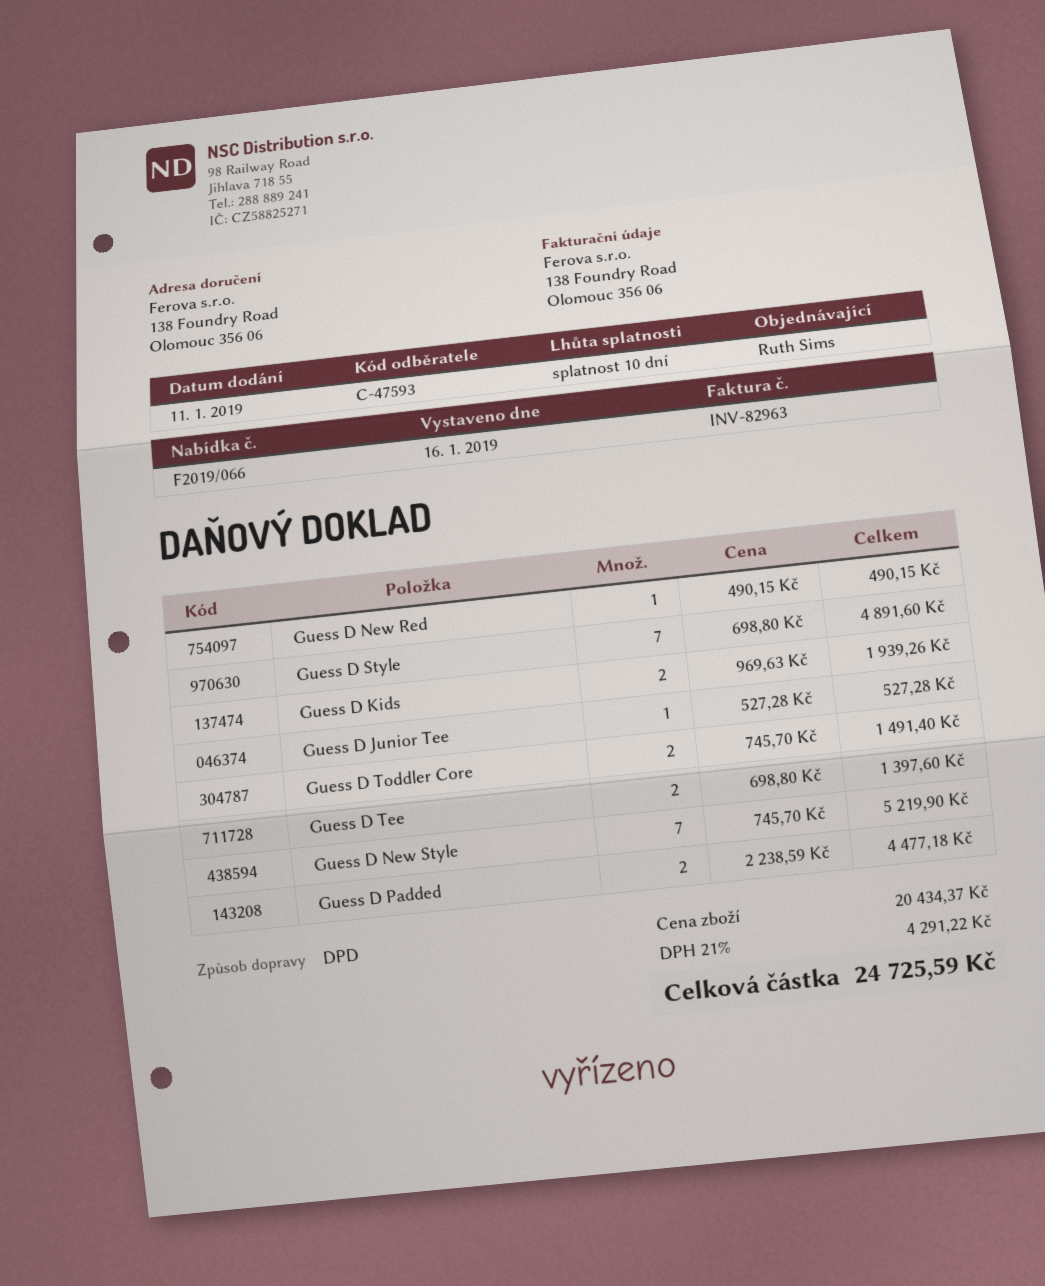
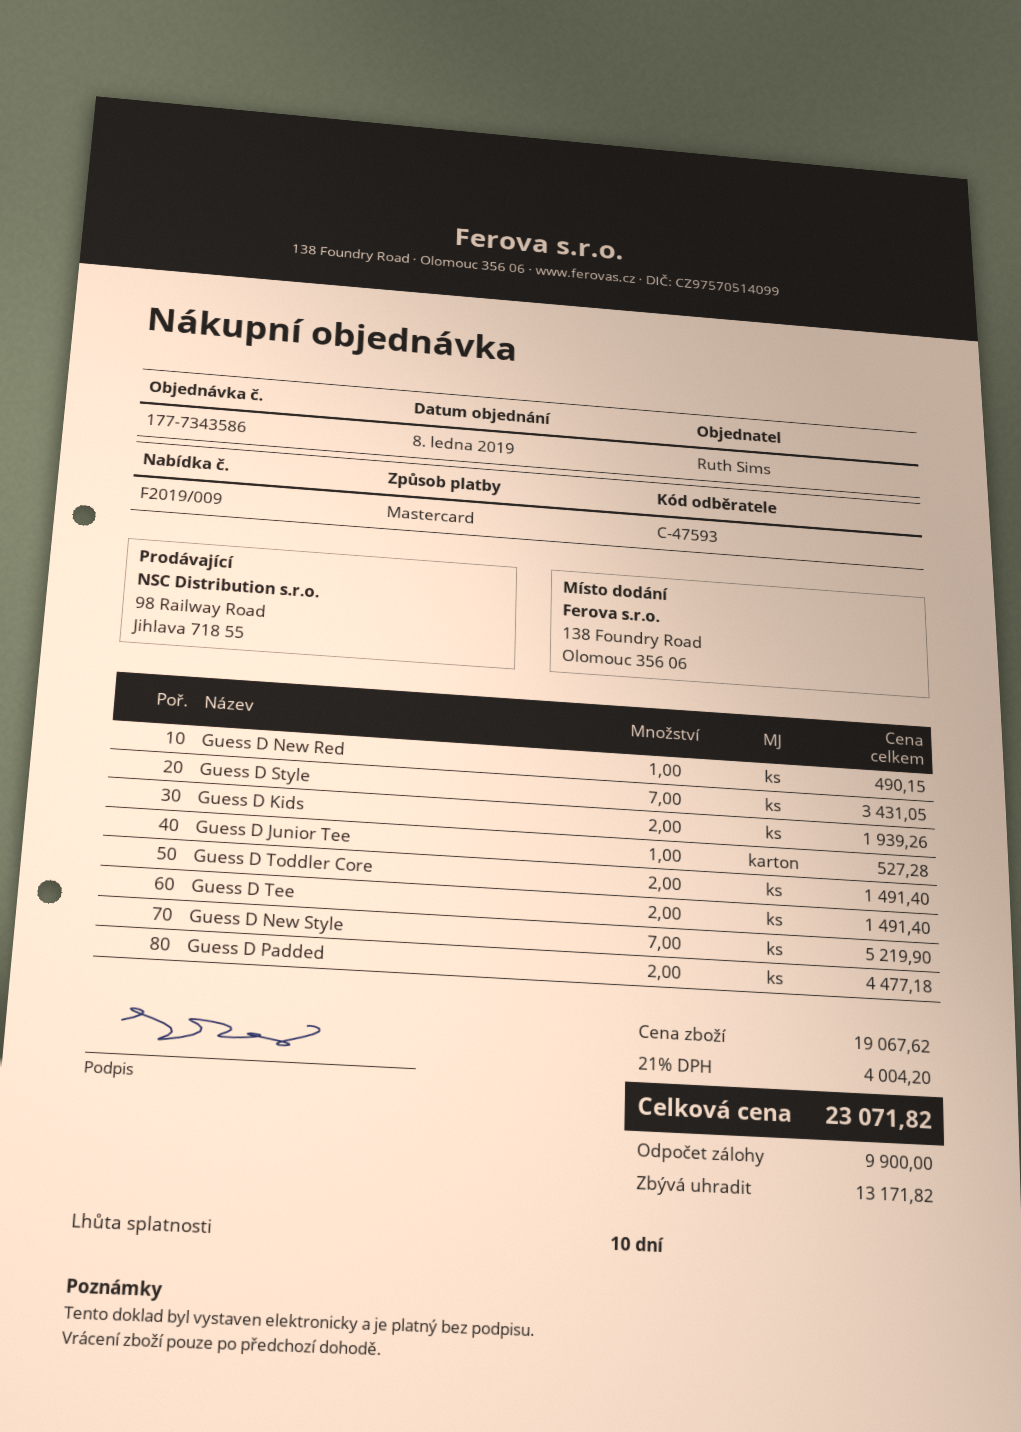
quote number: F2019/066 -> F2019/009
Guess D Style: 7 for 4891.60 -> 7 for 3431.05
Guess D Tee: 2 for 1397.60 -> 2 for 1491.40
subtotal: 20434.37 -> 19067.62
tax: 21% = 4291.22 -> 21% = 4004.20
total: 24725.59 -> 23071.82

